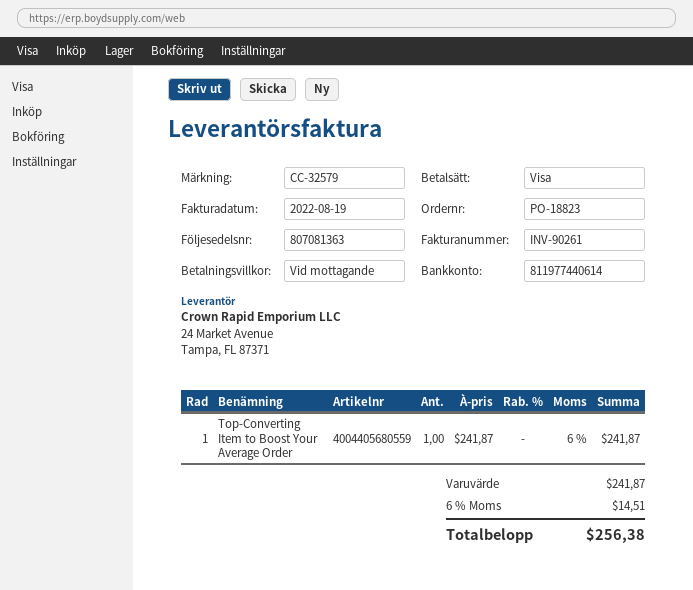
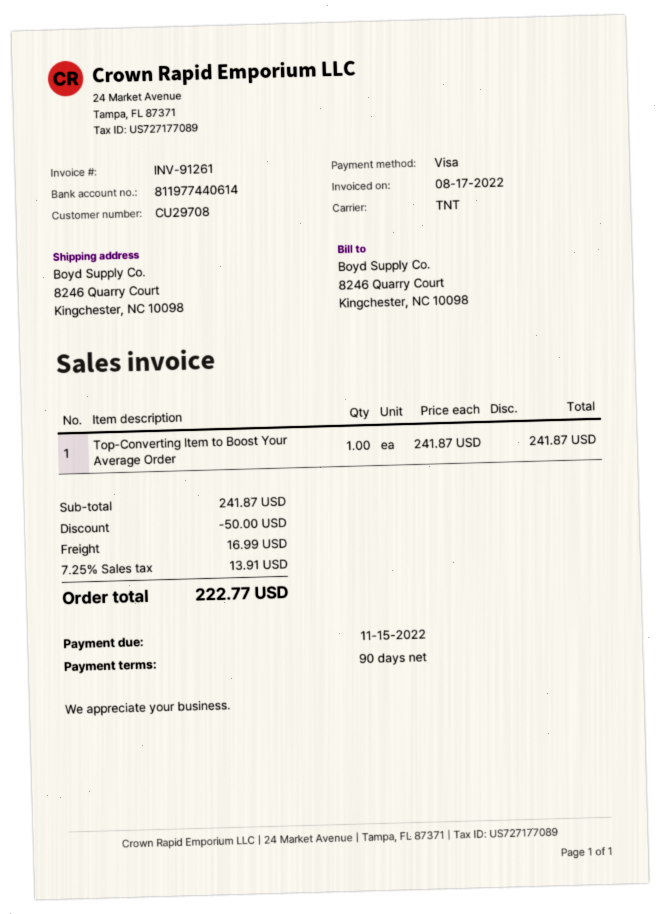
invoice number: INV-90261 -> INV-91261
invoice date: 2022-08-19 -> 2022-08-17
payment terms: on receipt -> 90 days
discount: none -> 50.00
shipping: none -> 16.99
tax: 6% = 14.51 -> 7.25% = 13.91
total: 256.38 -> 222.77

